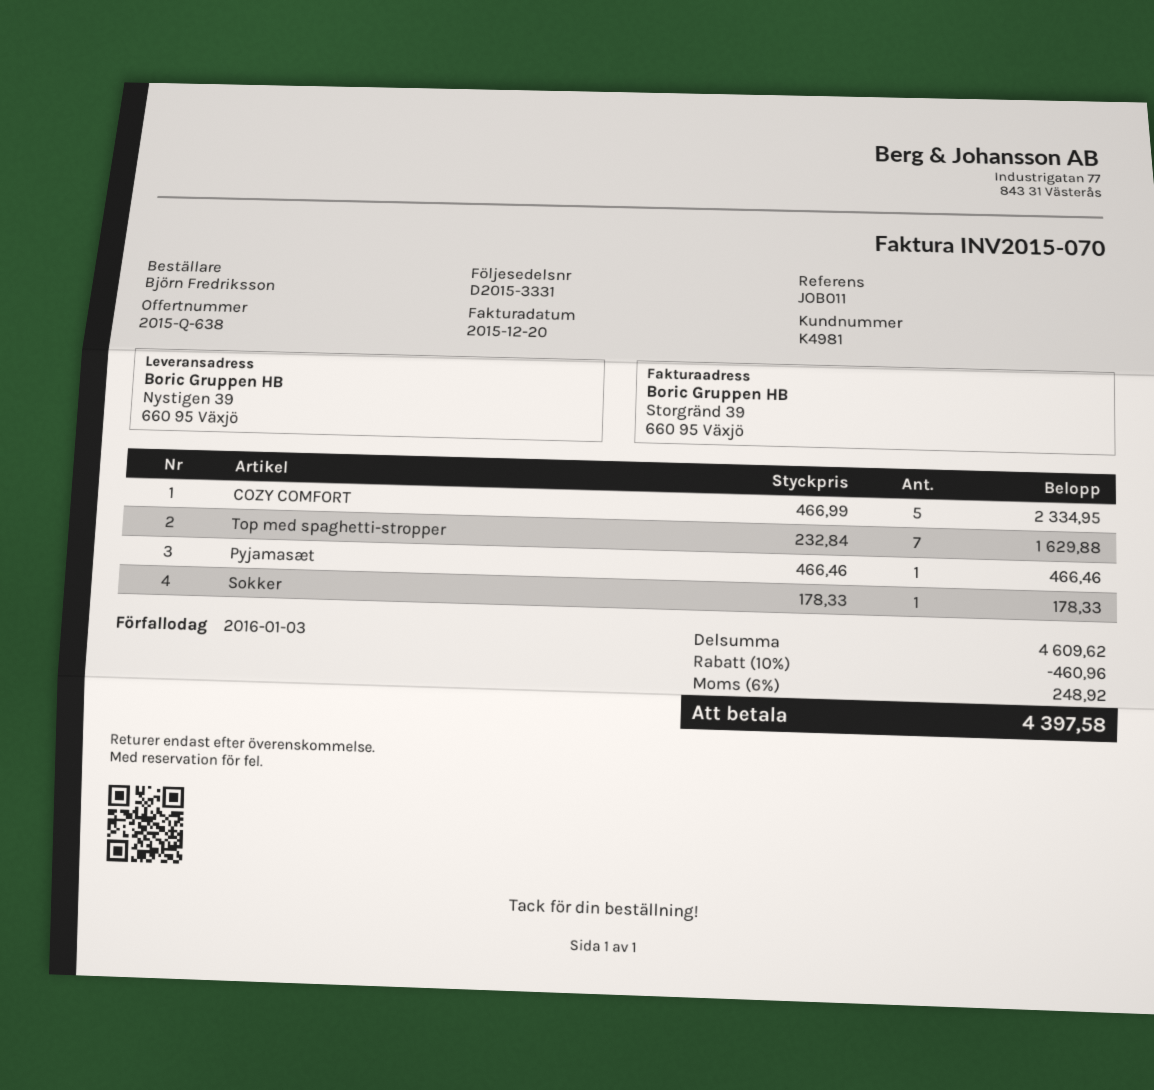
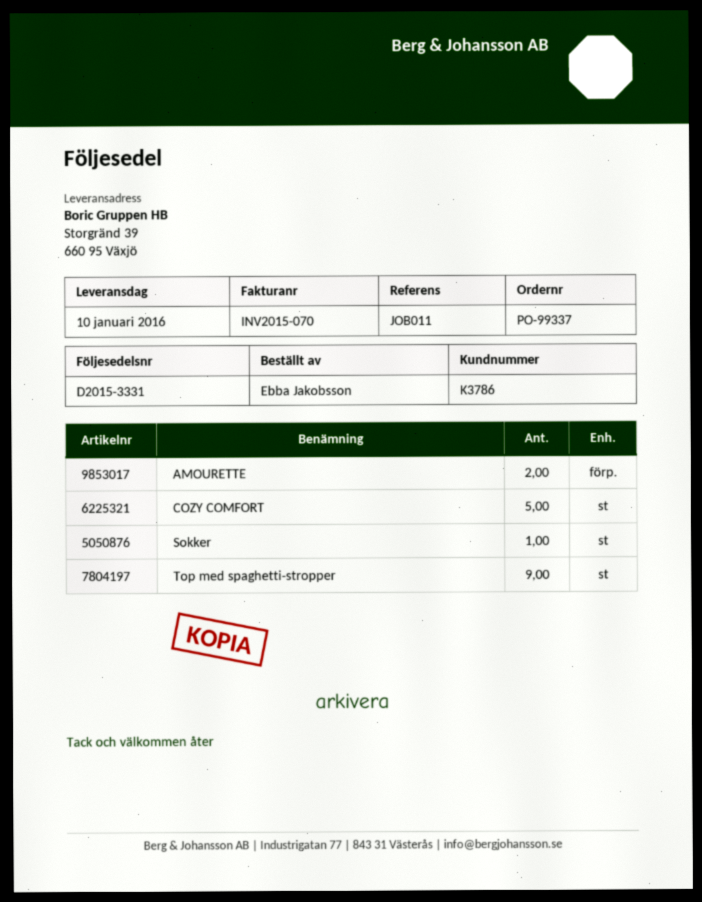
customer number: K4981 -> K3786
ordered by: Björn Fredriksson -> Ebba Jakobsson
ship to: Nystigen 39, 660 95 Växjö -> Storgränd 39, 660 95 Växjö
Top med spaghetti-stropper: 7 -> 9
Pyjamasæt: 1 -> none
AMOURETTE: none -> 2

